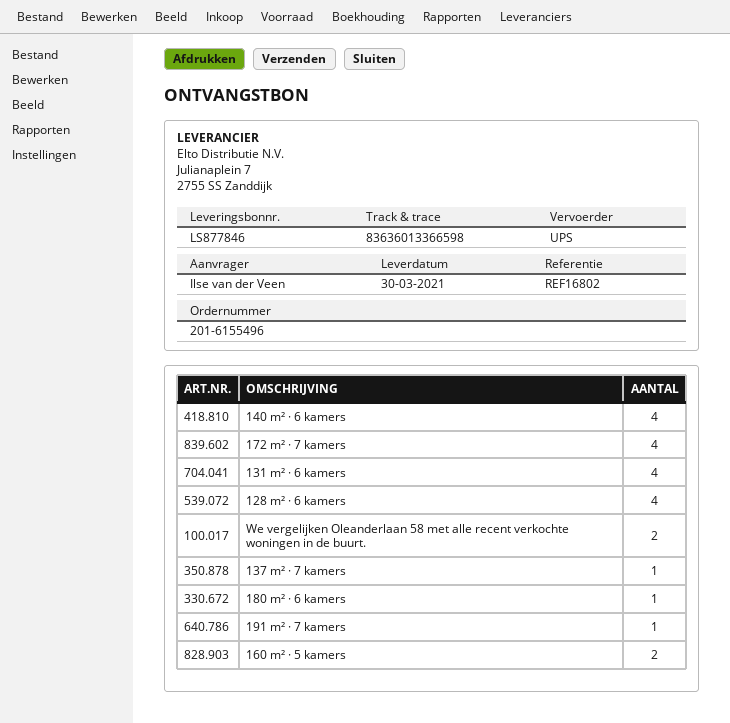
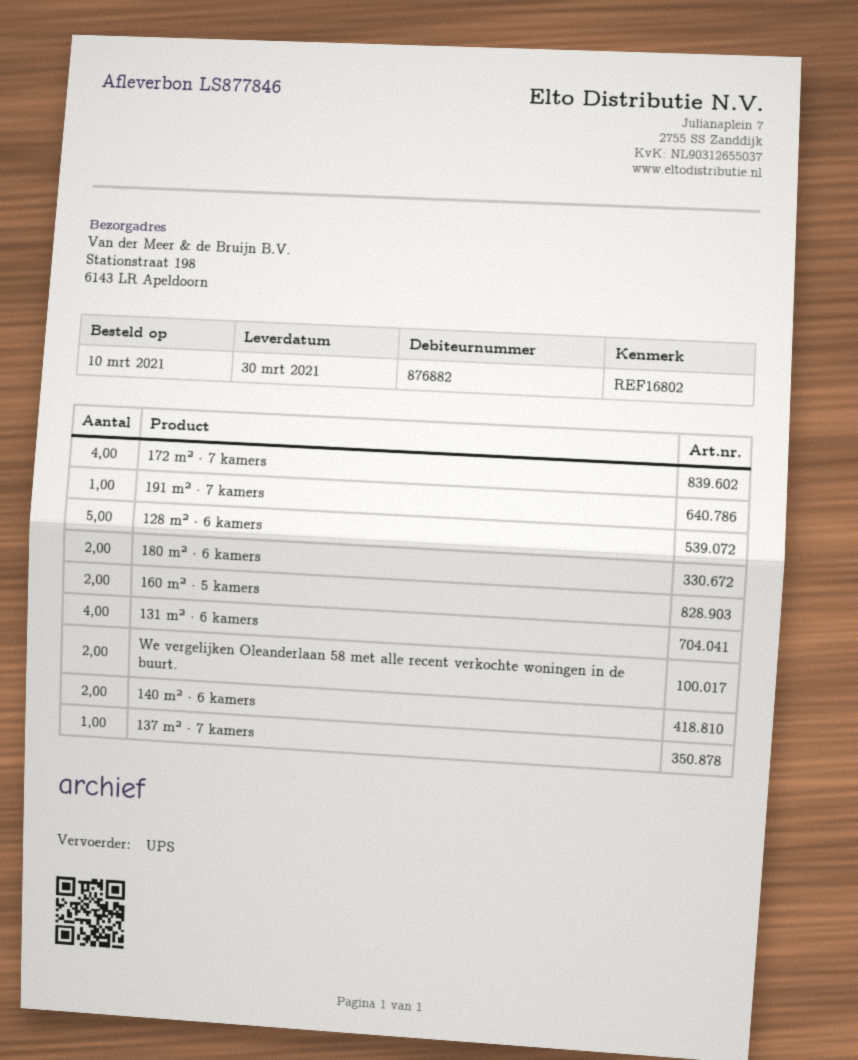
140 m² · 6 kamers: 4 -> 2
128 m² · 6 kamers: 4 -> 5
180 m² · 6 kamers: 1 -> 2

